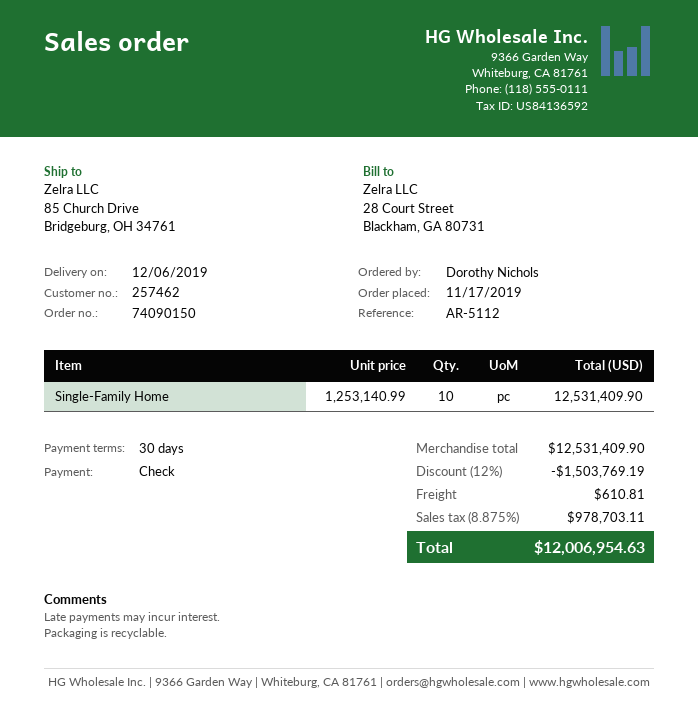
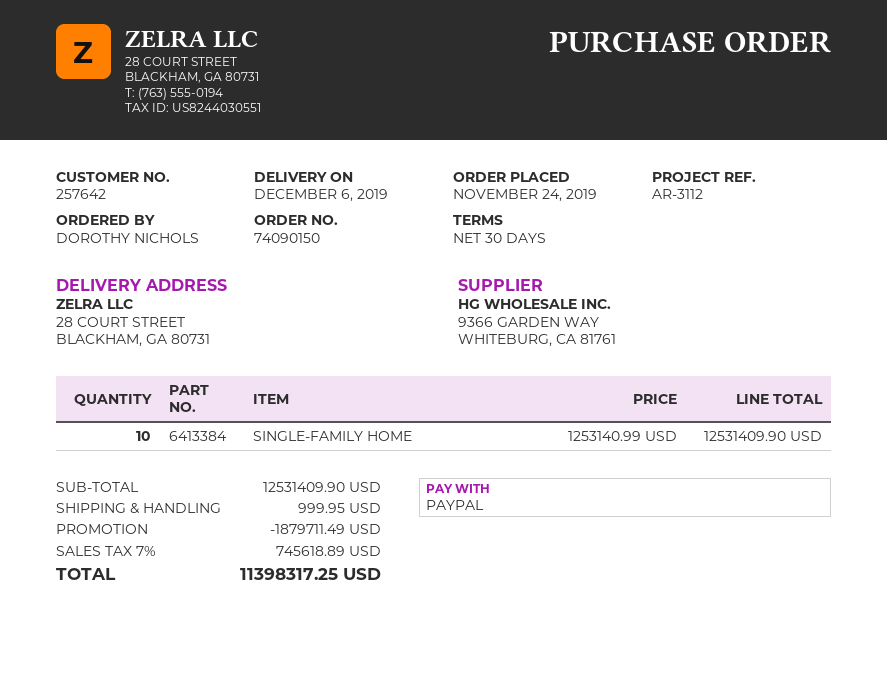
order date: 2019-11-17 -> 2019-11-24
customer number: 257462 -> 257642
reference: AR-5112 -> AR-3112
payment method: cheque -> PayPal
ship to: 85 Church Drive, Bridgeburg, OH 34761 -> 28 COURT STREET, BLACKHAM, GA 80731
discount: 1503769.19 -> 1879711.49
shipping: 610.81 -> 999.95
tax: 8.875% = 978703.11 -> 7% = 745618.89
total: 12006954.63 -> 11398317.25

